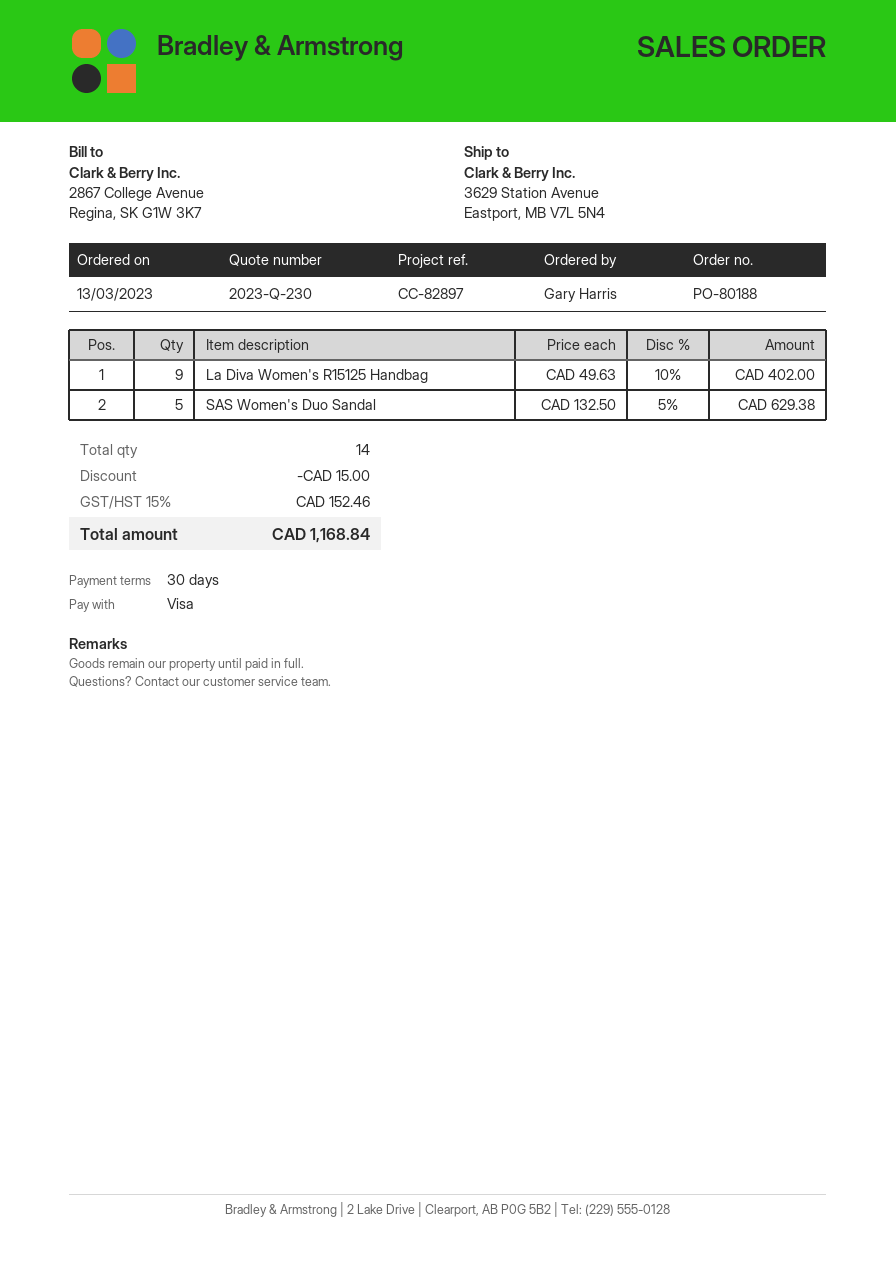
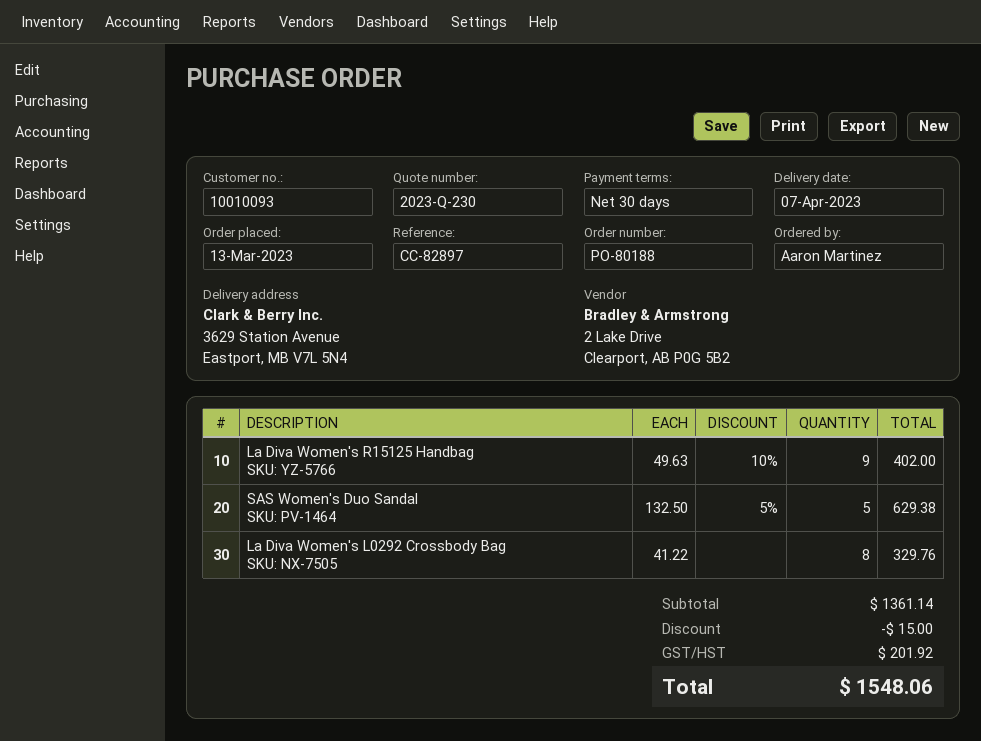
ordered by: Gary Harris -> Aaron Martinez
La Diva Women's L0292 Crossbody Bag: none -> 8 x 41.22 = 329.76
tax: 152.46 -> 201.92
total: 1168.84 -> 1548.06

